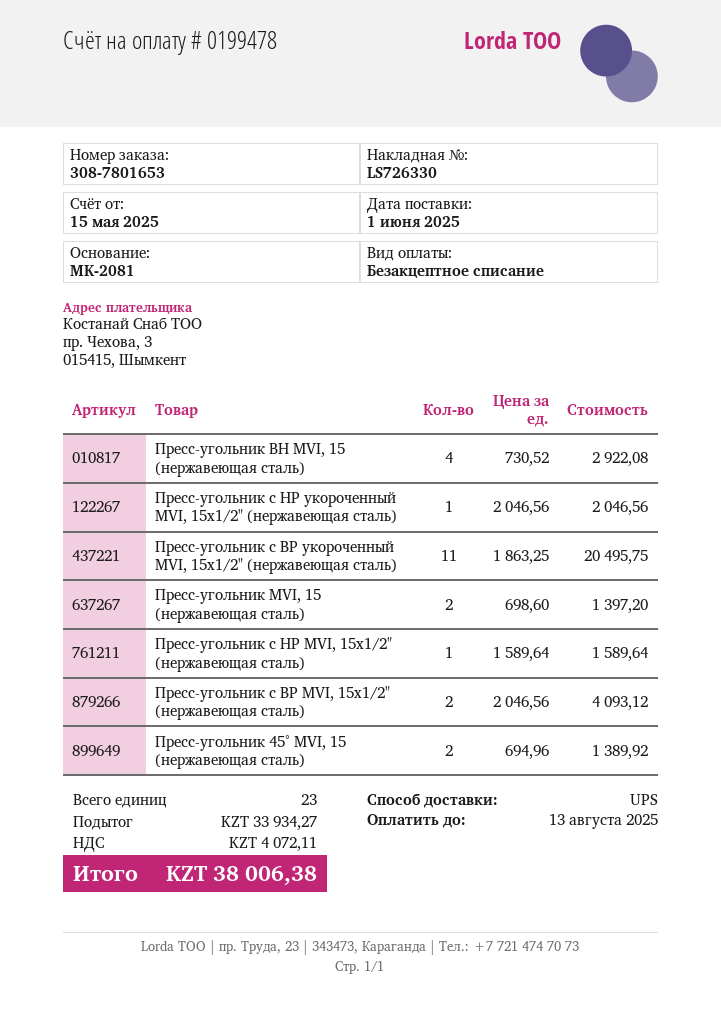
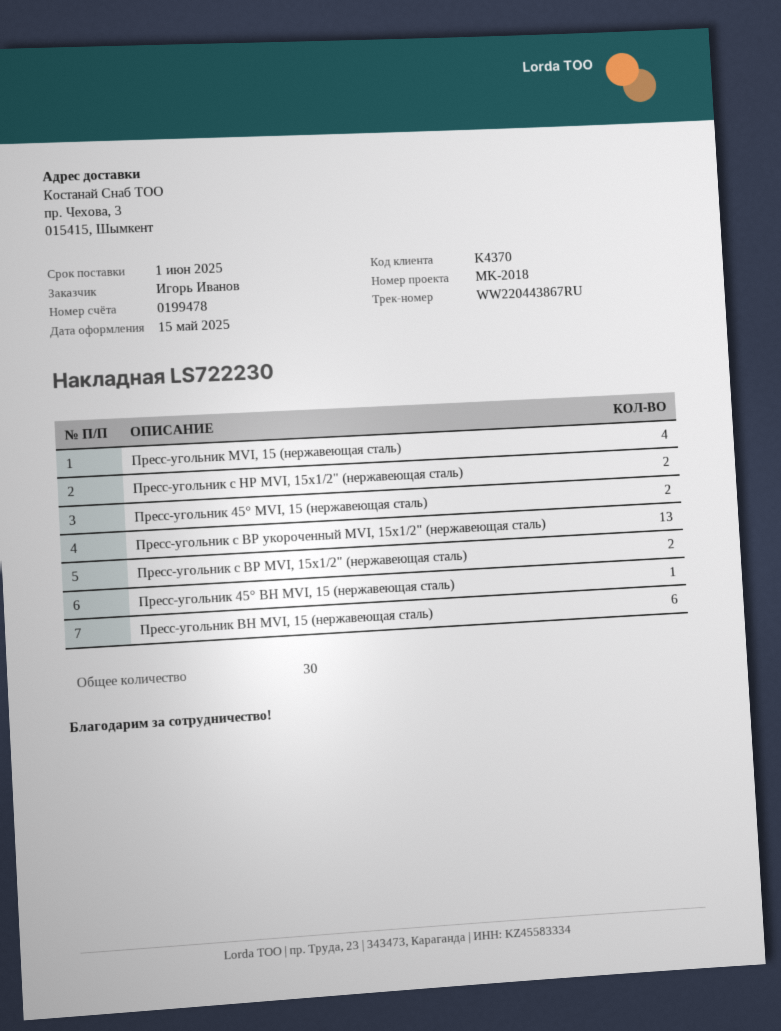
delivery note number: LS726330 -> LS722230
reference: MK-2081 -> MK-2018
Пресс-угольник ВН MVI, 15 (нержавеющая сталь): 4 -> 6
Пресс-угольник с НР укороченный MVI, 15х1/2" (нержавеющая сталь): 1 -> none
Пресс-угольник с ВР укороченный MVI, 15х1/2" (нержавеющая сталь): 11 -> 13
Пресс-угольник MVI, 15 (нержавеющая сталь): 2 -> 4
Пресс-угольник с НР MVI, 15x1/2" (нержавеющая сталь): 1 -> 2
Пресс-угольник 45° ВН MVI, 15 (нержавеющая сталь): none -> 1
total quantity: 23 -> 30

